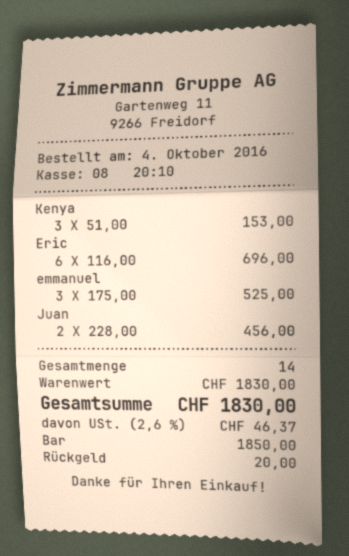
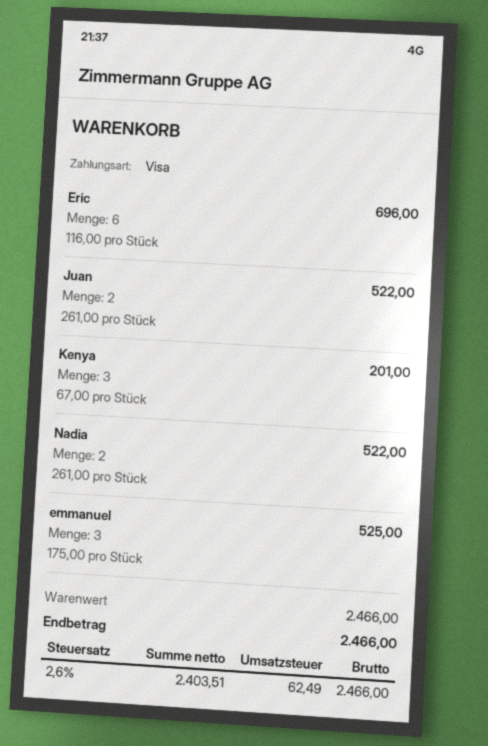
payment method: cash -> Visa
Kenya: 3 x 51.00 = 153.00 -> 3 x 67.00 = 201.00
Juan: 2 x 228.00 = 456.00 -> 2 x 261.00 = 522.00
Nadia: none -> 2 x 261.00 = 522.00
subtotal: 1830.00 -> 2466.00
tax: 2.6% = 46.37 -> 2.6% = 62.49
total: 1830.00 -> 2466.00

